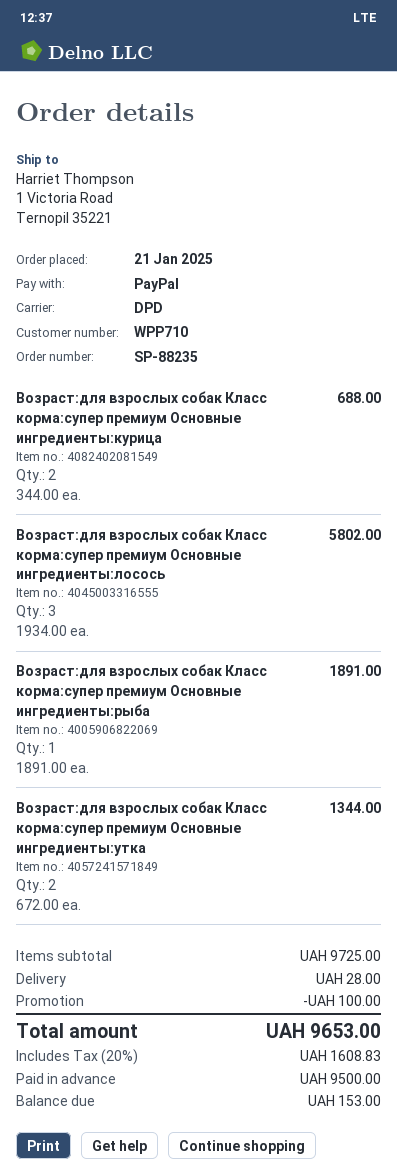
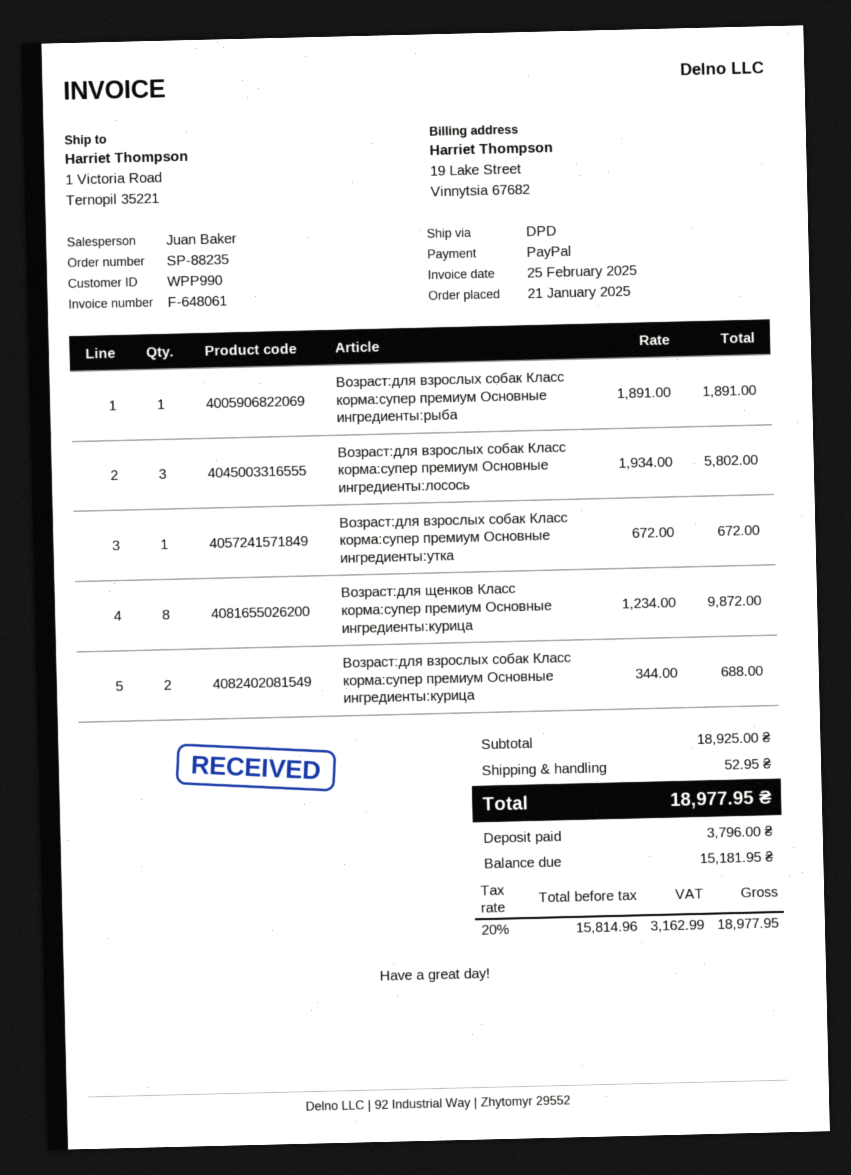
customer number: WPP710 -> WPP990
Возраст:для взрослых собак Класс корма:супер премиум Основные ингредиенты:утка: 2 x 672.00 = 1344.00 -> 1 x 672.00 = 672.00
Возраст:для щенков Класс корма:супер премиум Основные ингредиенты:курица: none -> 8 x 1234.00 = 9872.00
subtotal: 9725.00 -> 18925.00
discount: 100.00 -> none
shipping: 28.00 -> 52.95
tax: 20% = 1608.83 -> 20% = 3162.99
total: 9653.00 -> 18977.95
deposit: 9500.00 -> 3796.00
balance: 153.00 -> 15181.95

